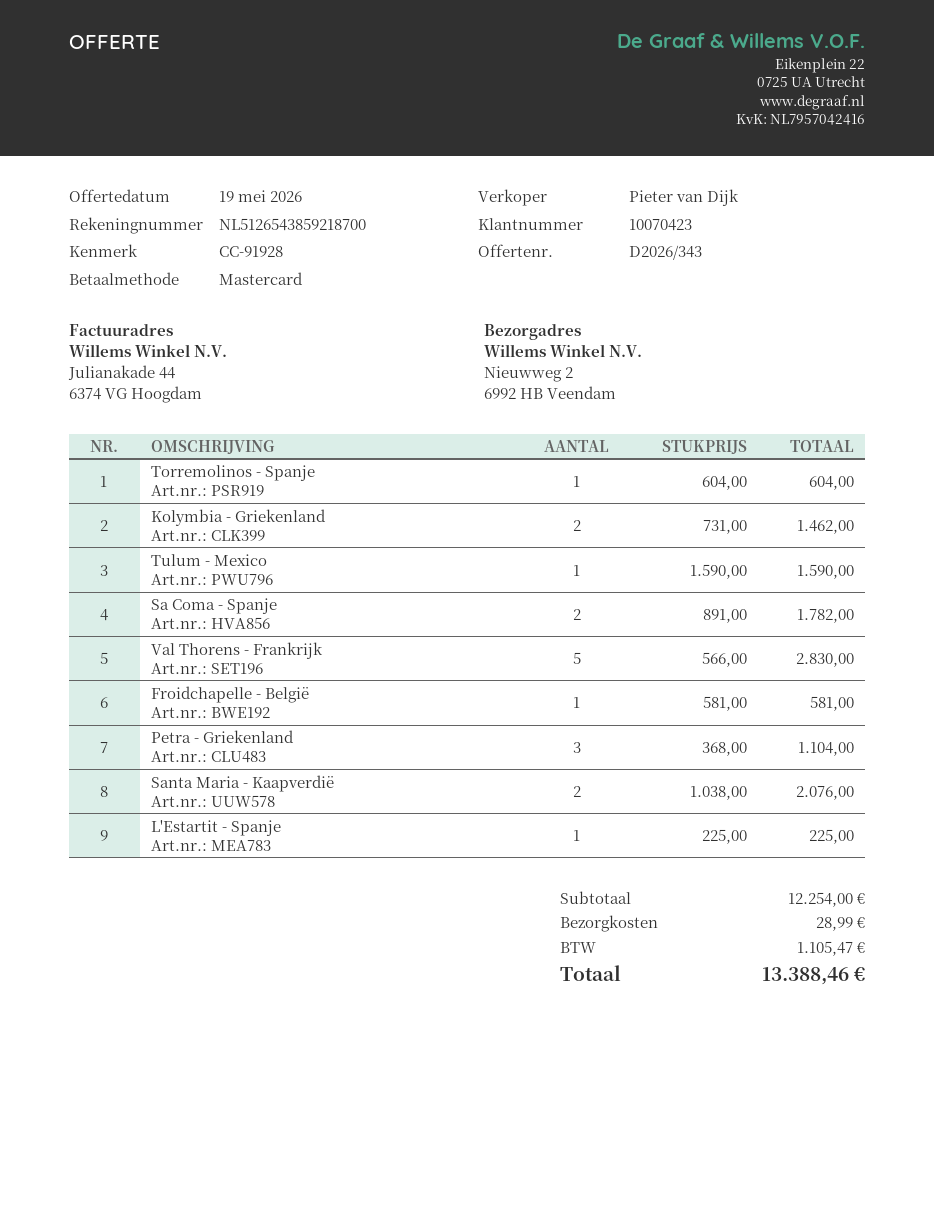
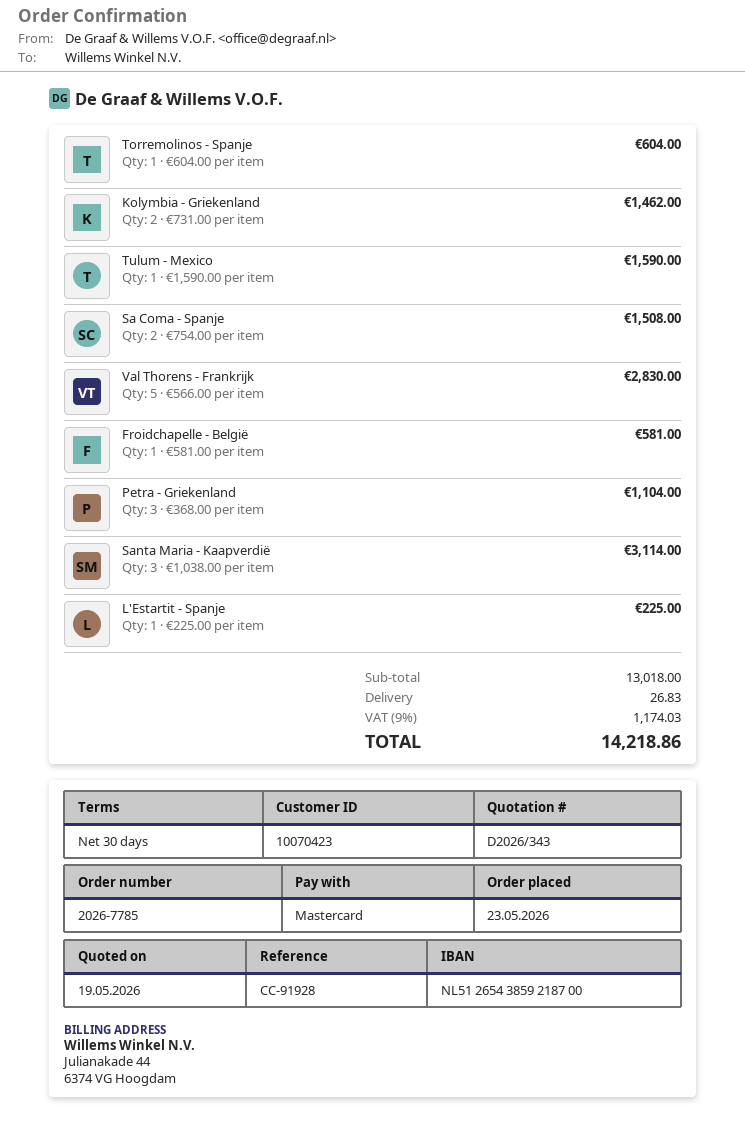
Sa Coma - Spanje: 2 x 891.00 = 1782.00 -> 2 x 754.00 = 1508.00
Santa Maria - Kaapverdië: 2 x 1038.00 = 2076.00 -> 3 x 1038.00 = 3114.00
subtotal: 12254.00 -> 13018.00
shipping: 28.99 -> 26.83
tax: 1105.47 -> 1174.03
total: 13388.46 -> 14218.86

